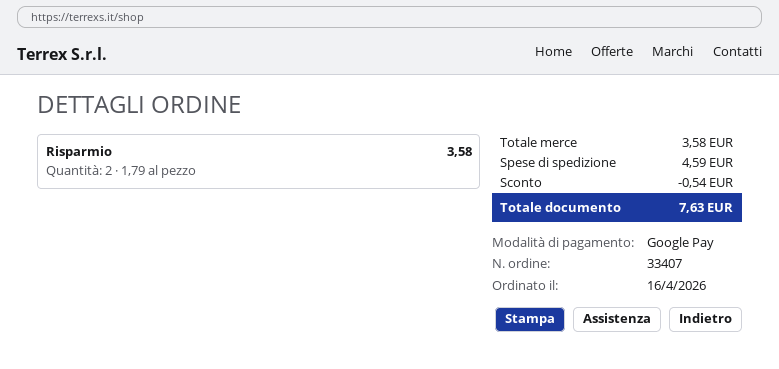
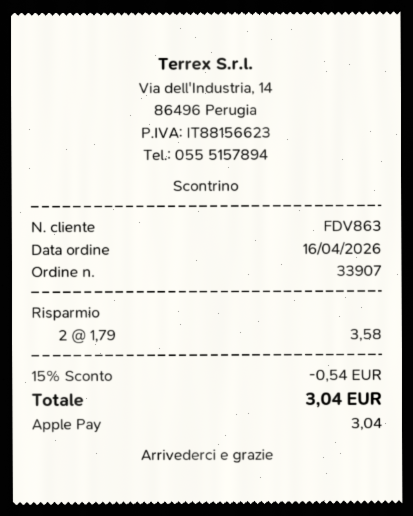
order number: 33407 -> 33907
payment method: Google Pay -> Apple Pay
shipping: 4.59 -> none
total: 7.63 -> 3.04

